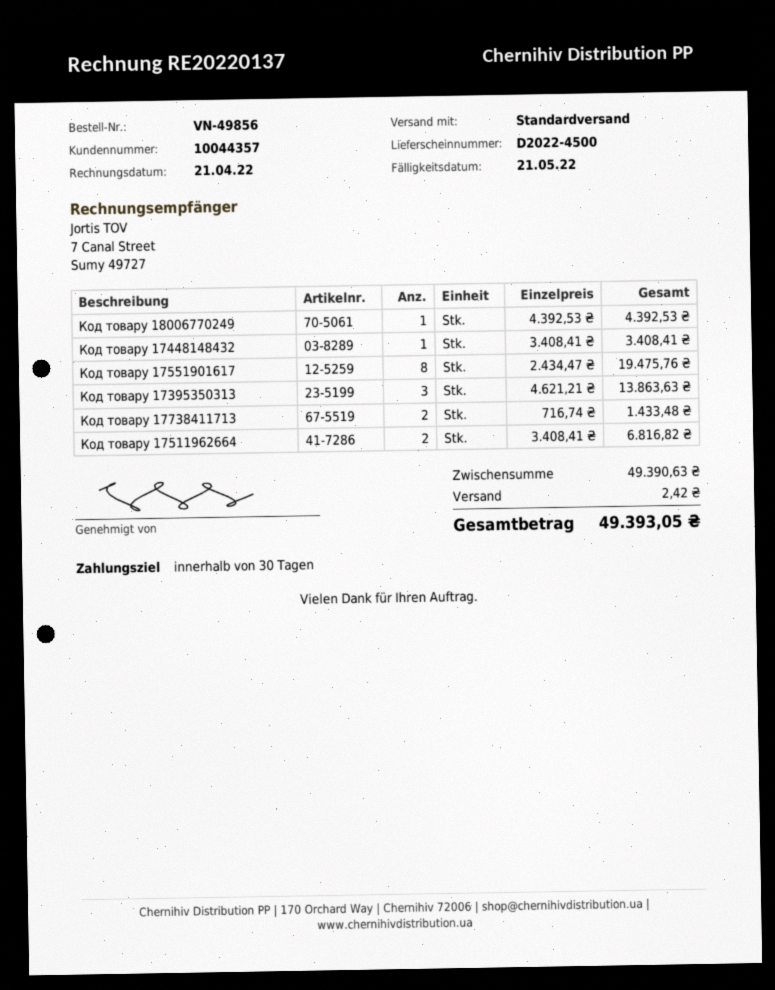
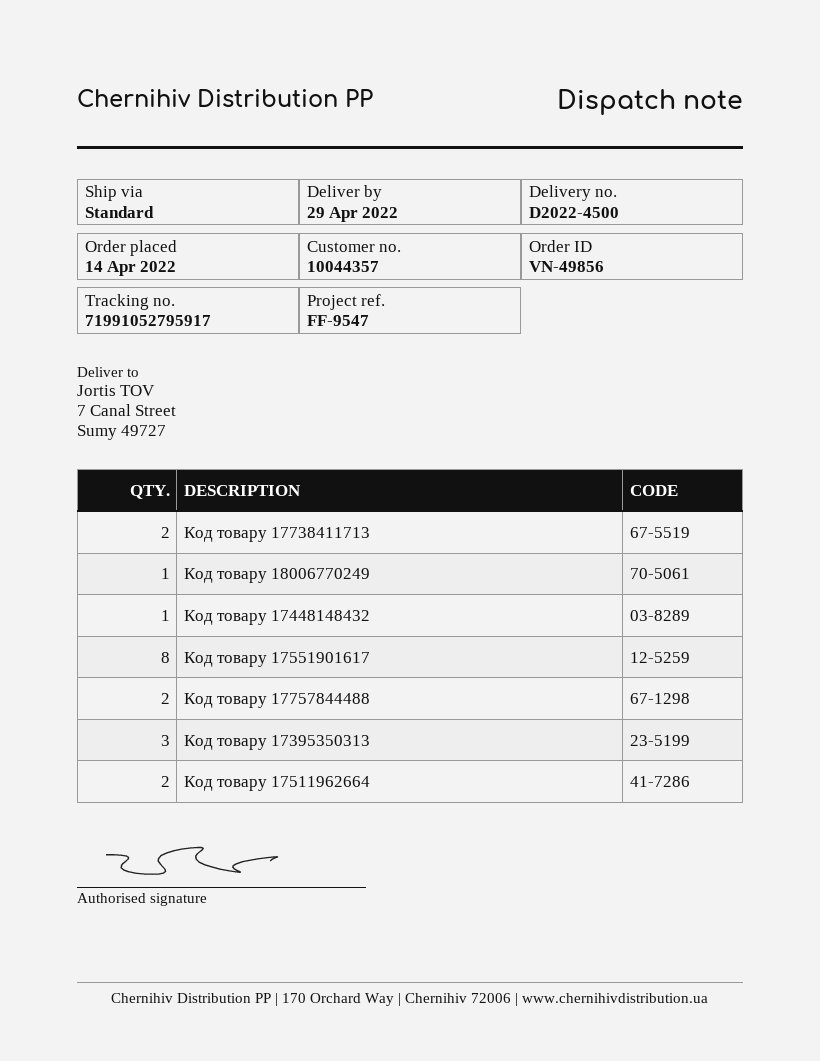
Код товару 17757844488: none -> 2

